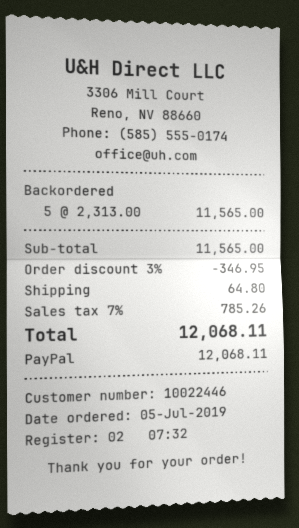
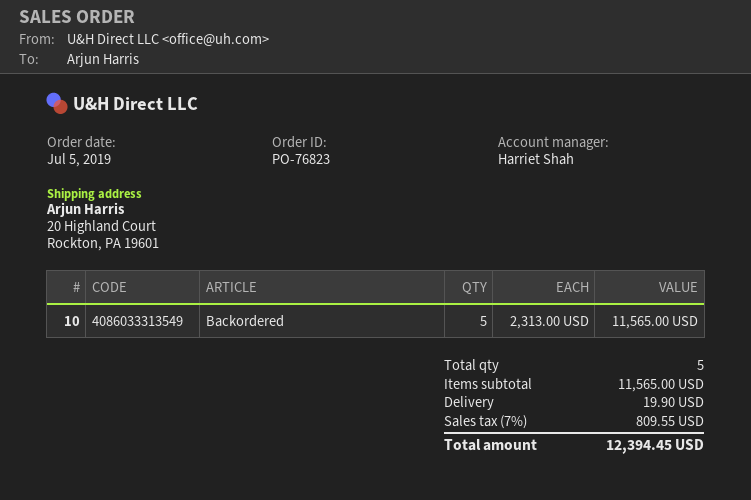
discount: 3% = 346.95 -> none
shipping: 64.80 -> 19.90
tax: 7% = 785.26 -> 7% = 809.55
total: 12068.11 -> 12394.45

